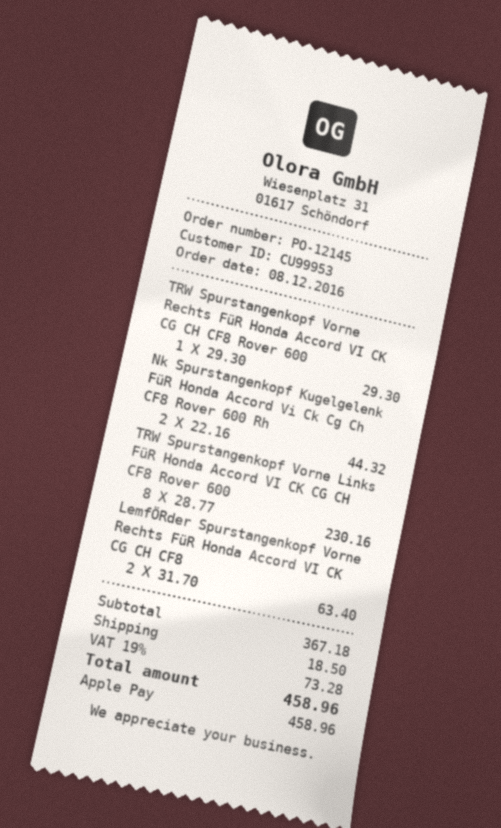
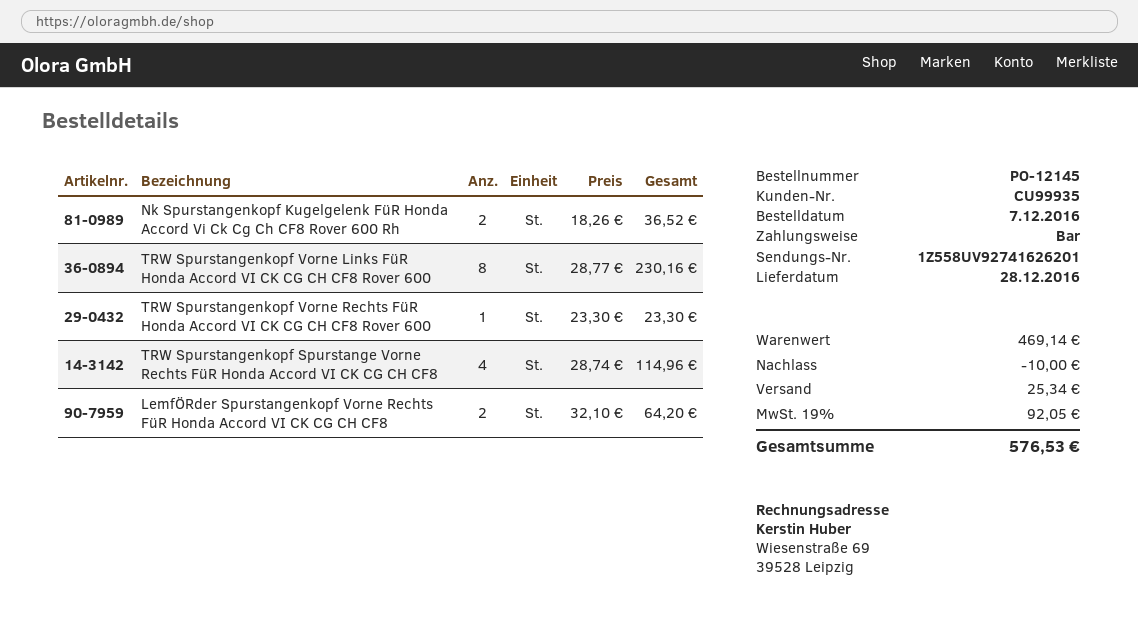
order date: 2016-12-08 -> 2016-12-07
customer number: CU99953 -> CU99935
payment method: Apple Pay -> cash
TRW Spurstangenkopf Vorne Rechts FüR Honda Accord VI CK CG CH CF8 Rover 600: 1 x 29.30 = 29.30 -> 1 x 23.30 = 23.30
Nk Spurstangenkopf Kugelgelenk FüR Honda Accord Vi Ck Cg Ch CF8 Rover 600 Rh: 2 x 22.16 = 44.32 -> 2 x 18.26 = 36.52
LemfÖRder Spurstangenkopf Vorne Rechts FüR Honda Accord VI CK CG CH CF8: 2 x 31.70 = 63.40 -> 2 x 32.10 = 64.20
TRW Spurstangenkopf Spurstange Vorne Rechts FüR Honda Accord VI CK CG CH CF8: none -> 4 x 28.74 = 114.96
subtotal: 367.18 -> 469.14
discount: none -> 10.00
shipping: 18.50 -> 25.34
tax: 19% = 73.28 -> 19% = 92.05
total: 458.96 -> 576.53

